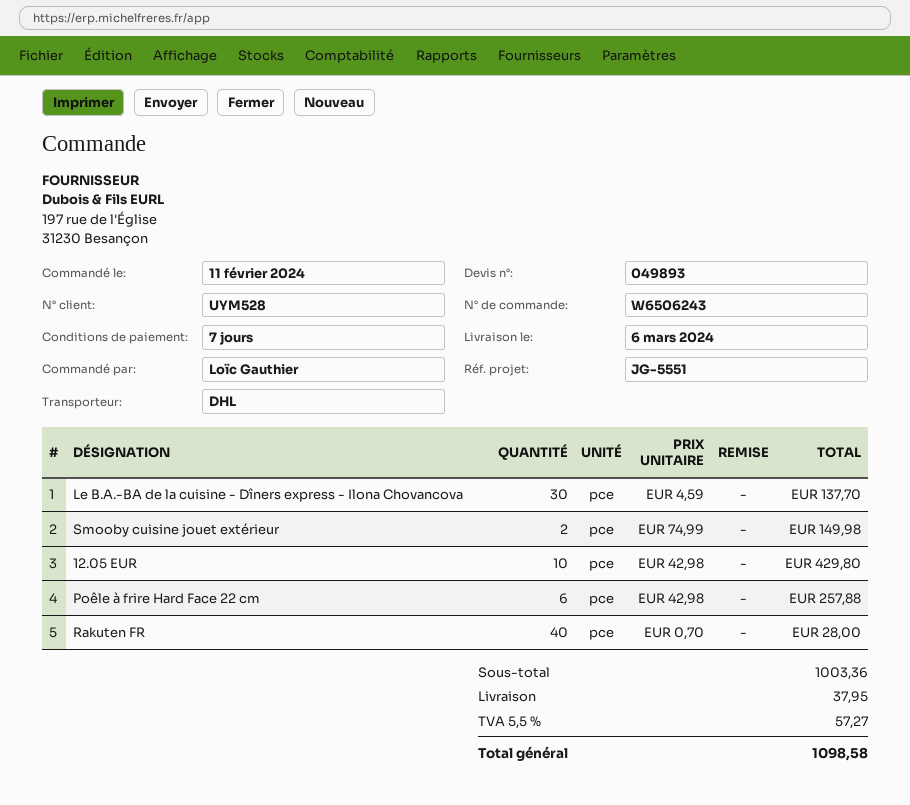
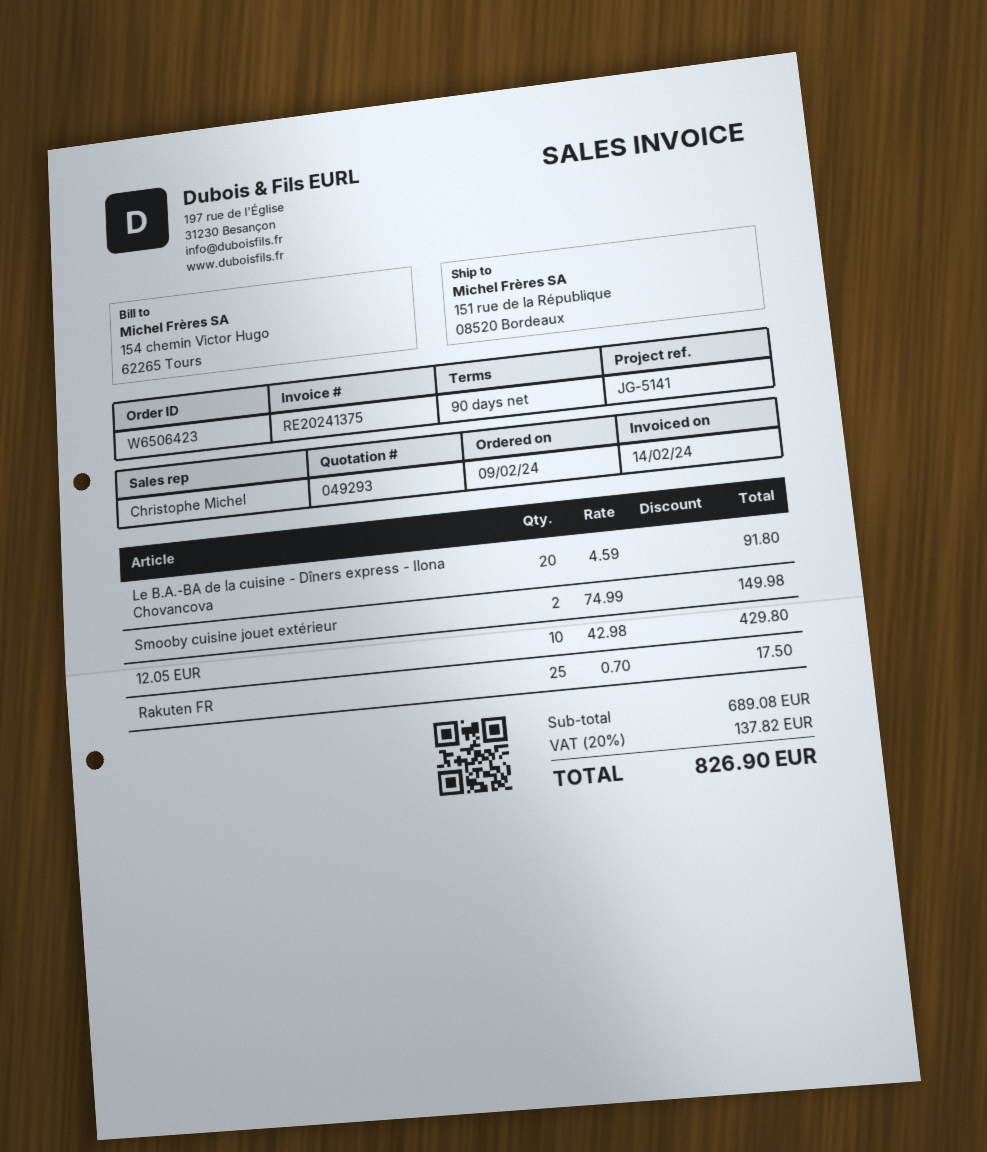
quote number: 049893 -> 049293
order number: W6506243 -> W6506423
order date: 2024-02-11 -> 2024-02-09
payment terms: 7 days -> 90 days
reference: JG-5551 -> JG-5141
Le B.A.-BA de la cuisine - Dîners express - Ilona Chovancova: 30 x 4.59 = 137.70 -> 20 x 4.59 = 91.80
Poêle à frire Hard Face 22 cm: 6 x 42.98 = 257.88 -> none
Rakuten FR: 40 x 0.70 = 28.00 -> 25 x 0.70 = 17.50
subtotal: 1003.36 -> 689.08
shipping: 37.95 -> none
tax: 5.5% = 57.27 -> 20% = 137.82
total: 1098.58 -> 826.90

